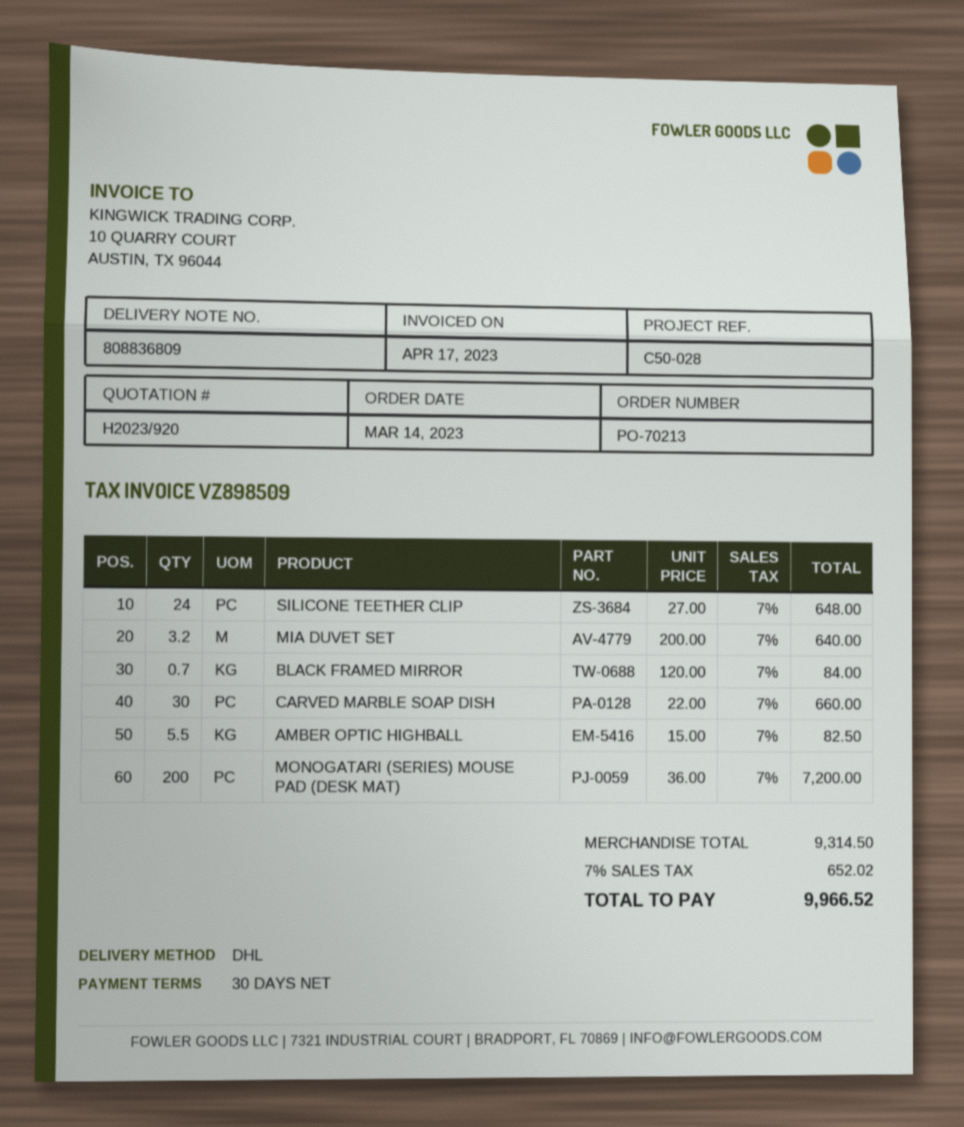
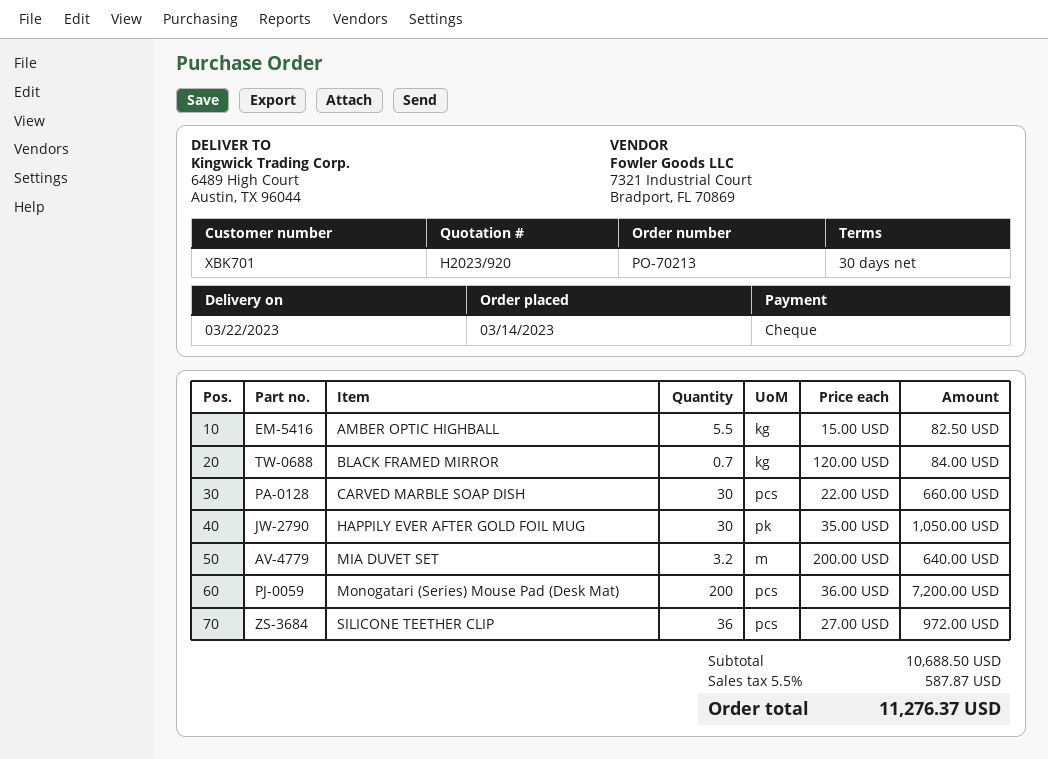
SILICONE TEETHER CLIP: 24 x 27.00 = 648.00 -> 36 x 27.00 = 972.00
HAPPILY EVER AFTER GOLD FOIL MUG: none -> 30 x 35.00 = 1050.00
subtotal: 9314.50 -> 10688.50
tax: 7% = 652.02 -> 5.5% = 587.87
total: 9966.52 -> 11276.37

